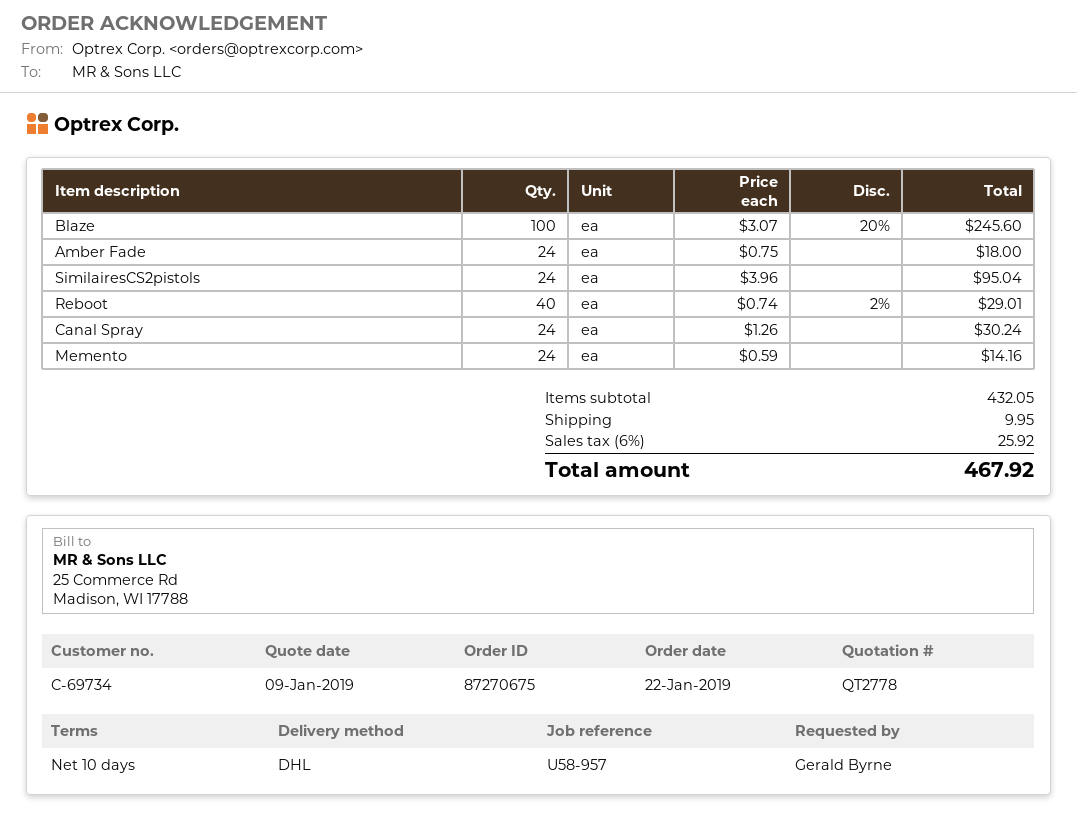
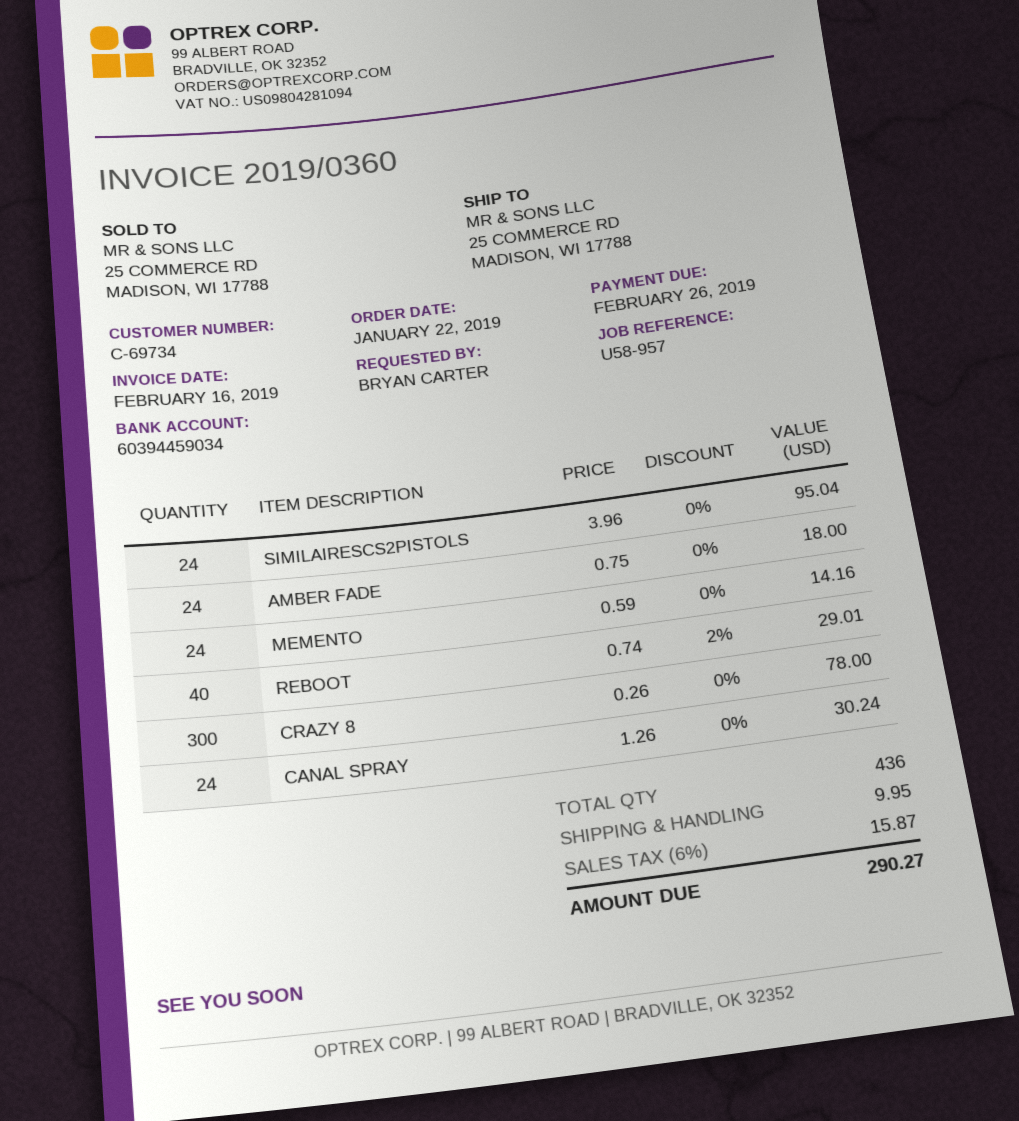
ordered by: Gerald Byrne -> BRYAN CARTER
Blaze: 100 x 3.07 - 20% = 245.60 -> none
CRAZY 8: none -> 300 x 0.26 = 78.00
tax: 6% = 25.92 -> 6% = 15.87
total: 467.92 -> 290.27

